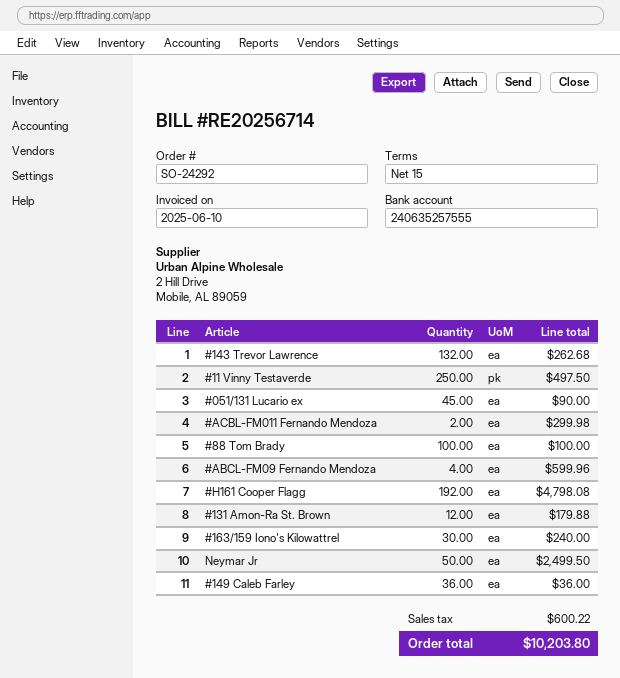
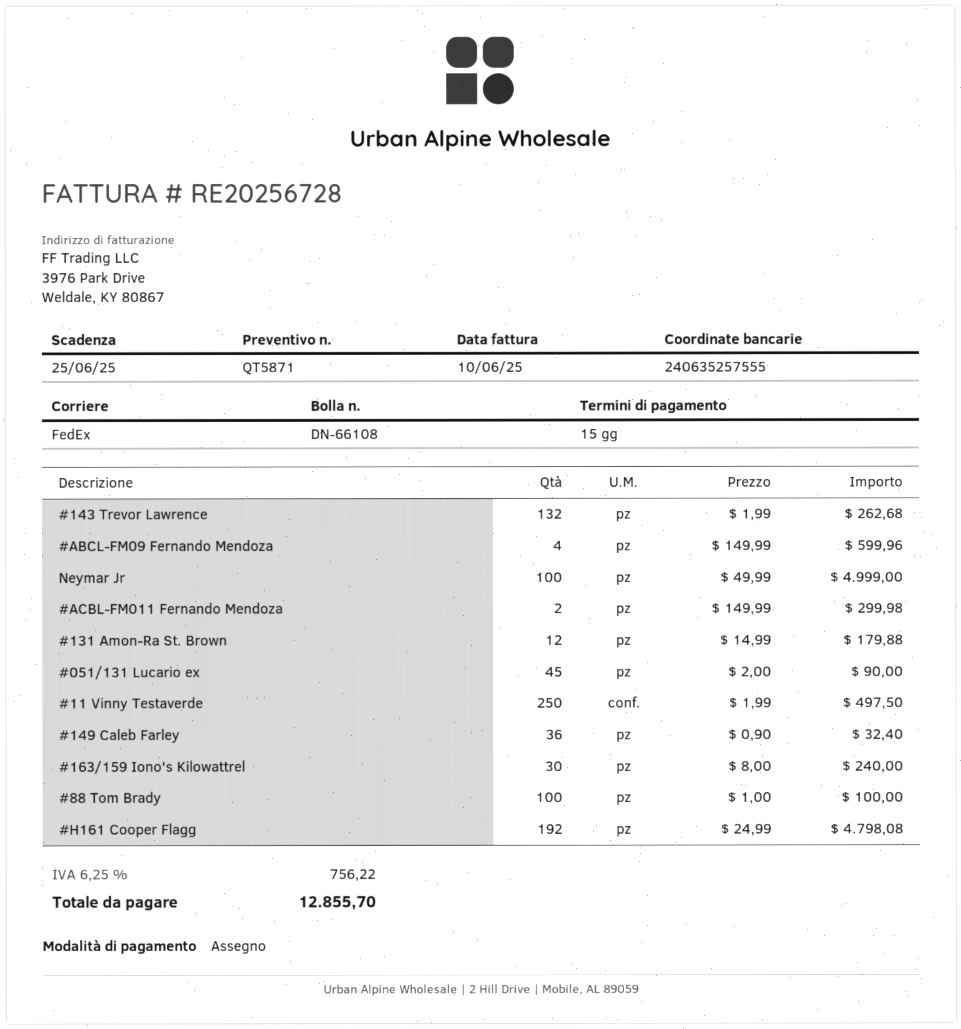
invoice number: RE20256714 -> RE20256728
Neymar Jr: 50 for 2499.50 -> 100 for 4999.00
#149 Caleb Farley: 36 for 36.00 -> 36 for 32.40
tax: 600.22 -> 756.22
total: 10203.80 -> 12855.70

